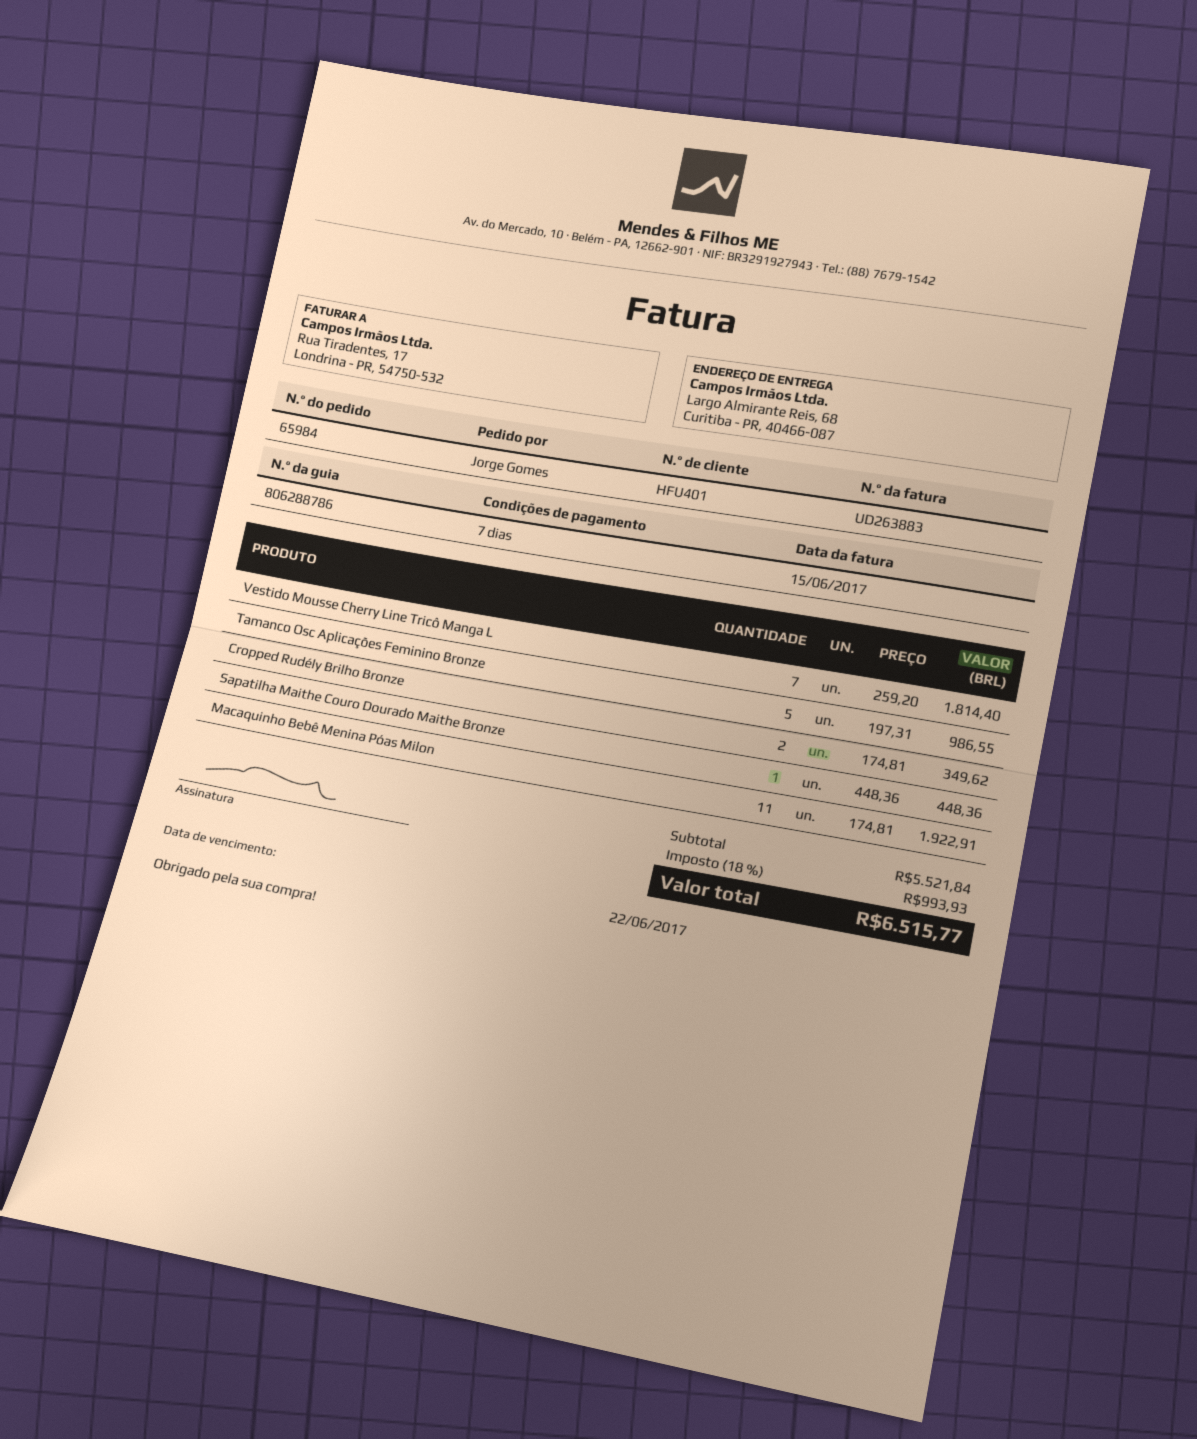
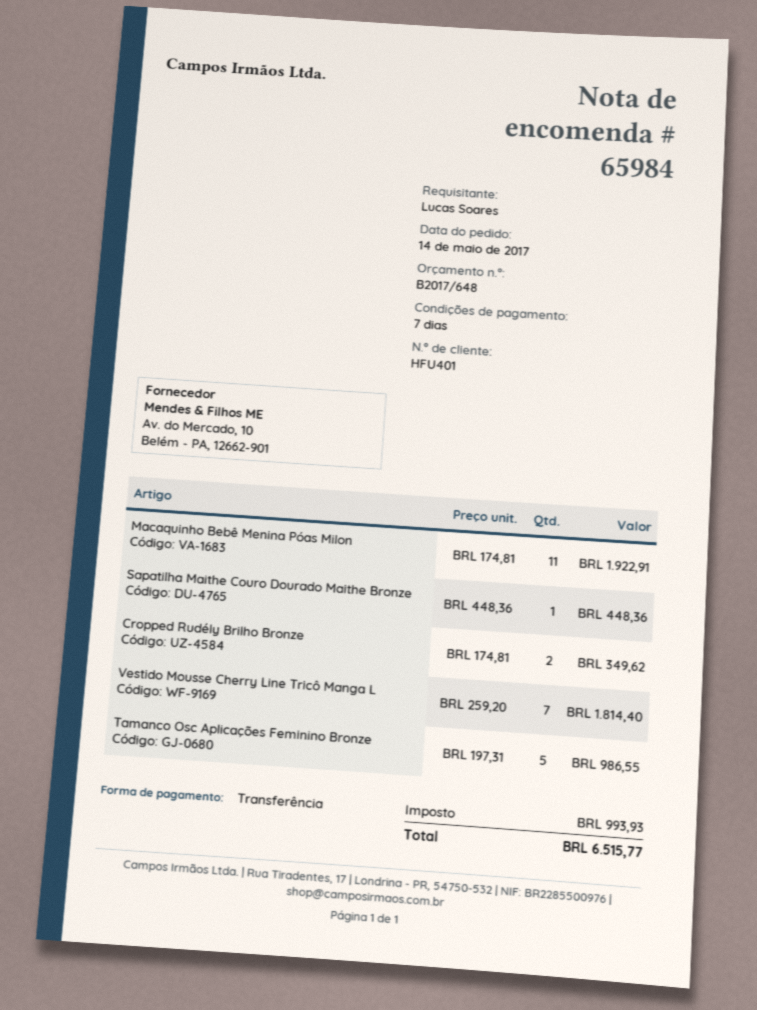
ordered by: Jorge Gomes -> Lucas Soares

